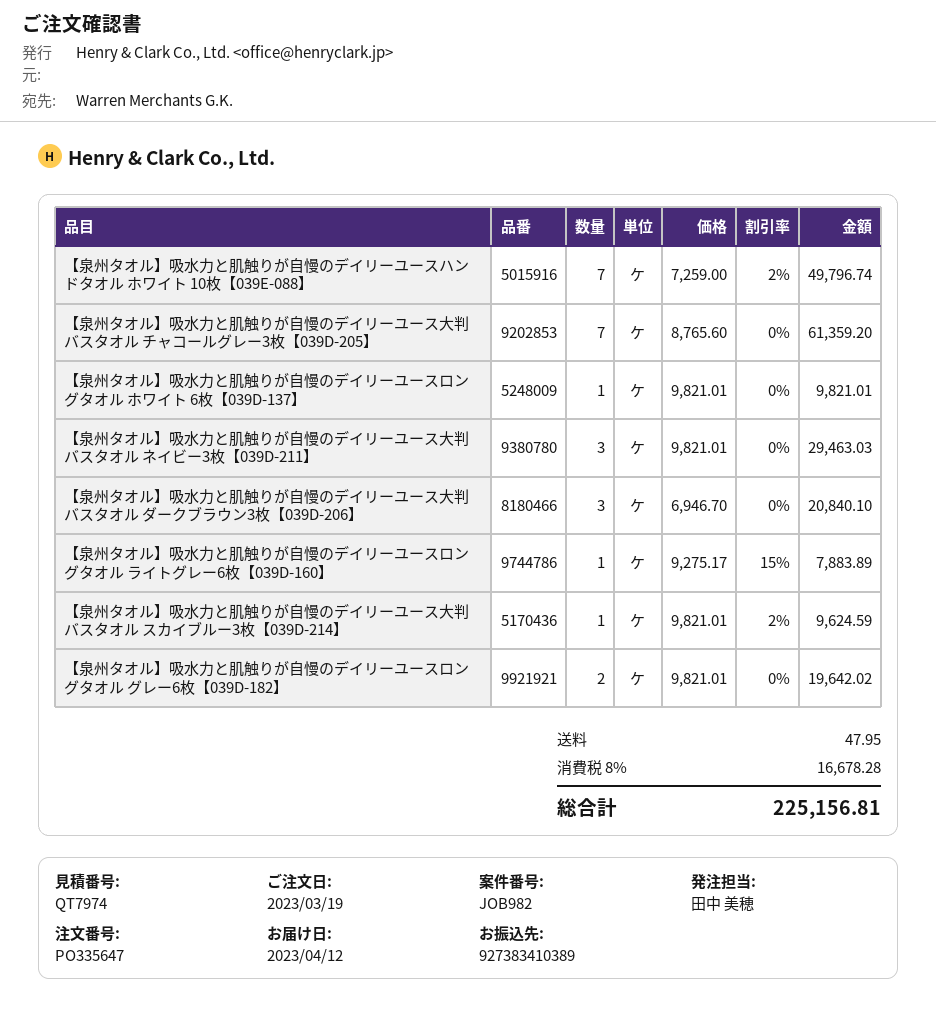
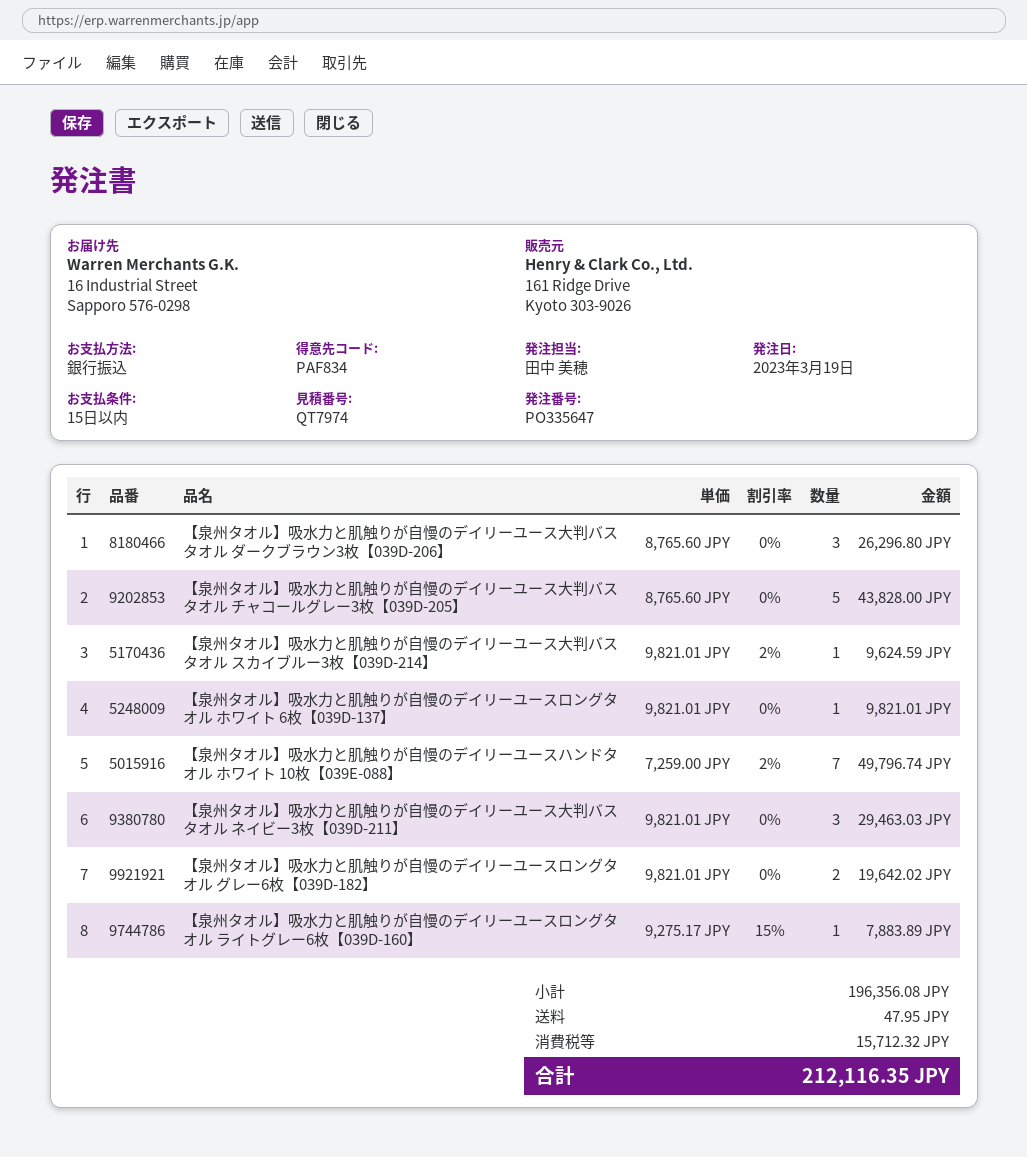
【泉州タオル】吸水力と肌触りが自慢のデイリーユース大判バスタオル チャコールグレー3枚【039D-205】: 7 x 8765.60 = 61359.20 -> 5 x 8765.60 = 43828.00
【泉州タオル】吸水力と肌触りが自慢のデイリーユース大判バスタオル ダークブラウン3枚【039D-206】: 3 x 6946.70 = 20840.10 -> 3 x 8765.60 = 26296.80
tax: 16678.28 -> 15712.32
total: 225156.81 -> 212116.35

